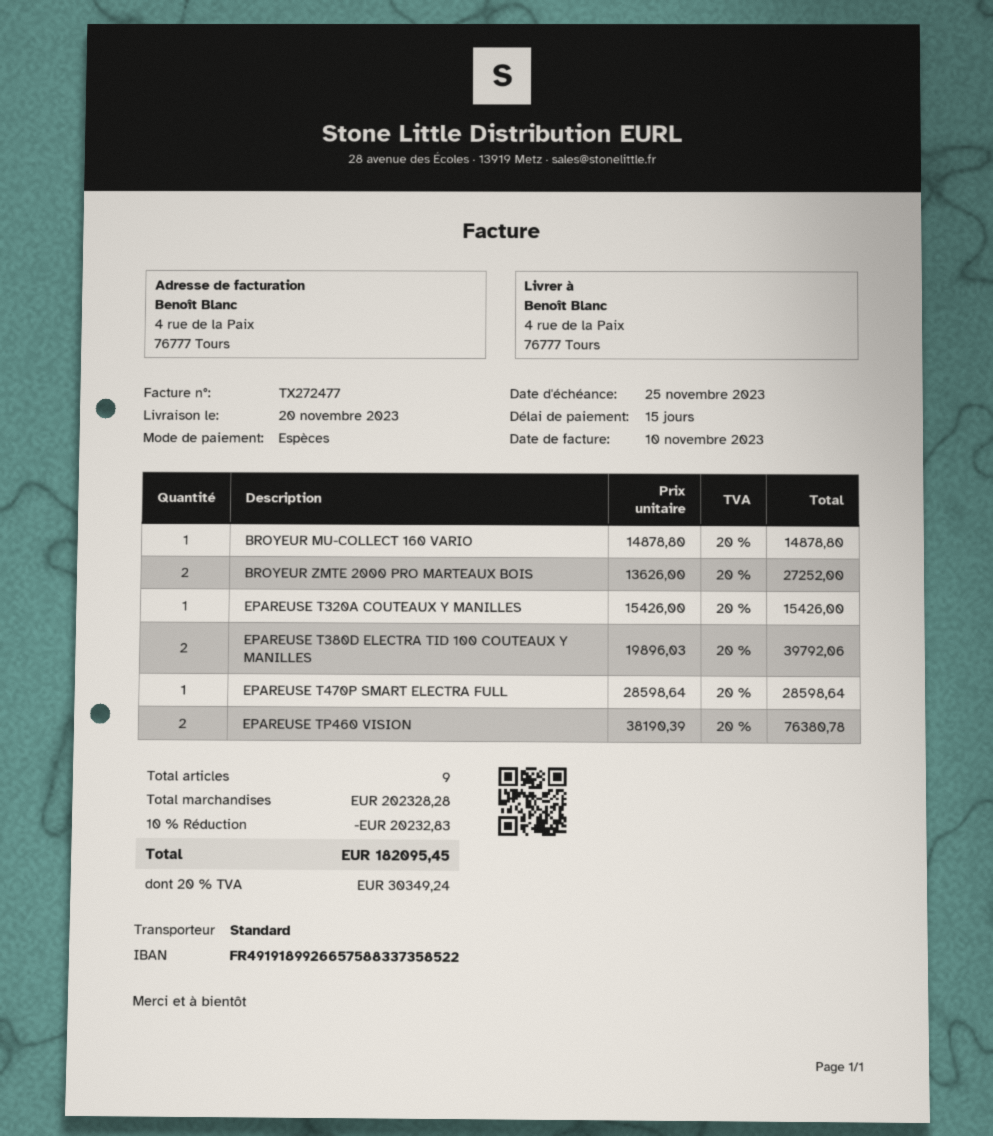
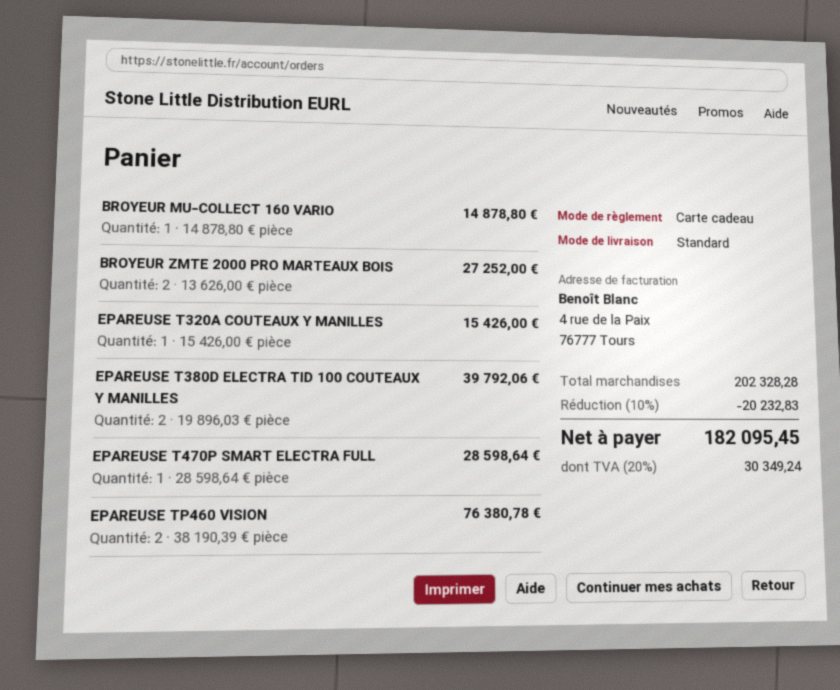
payment method: cash -> gift card

